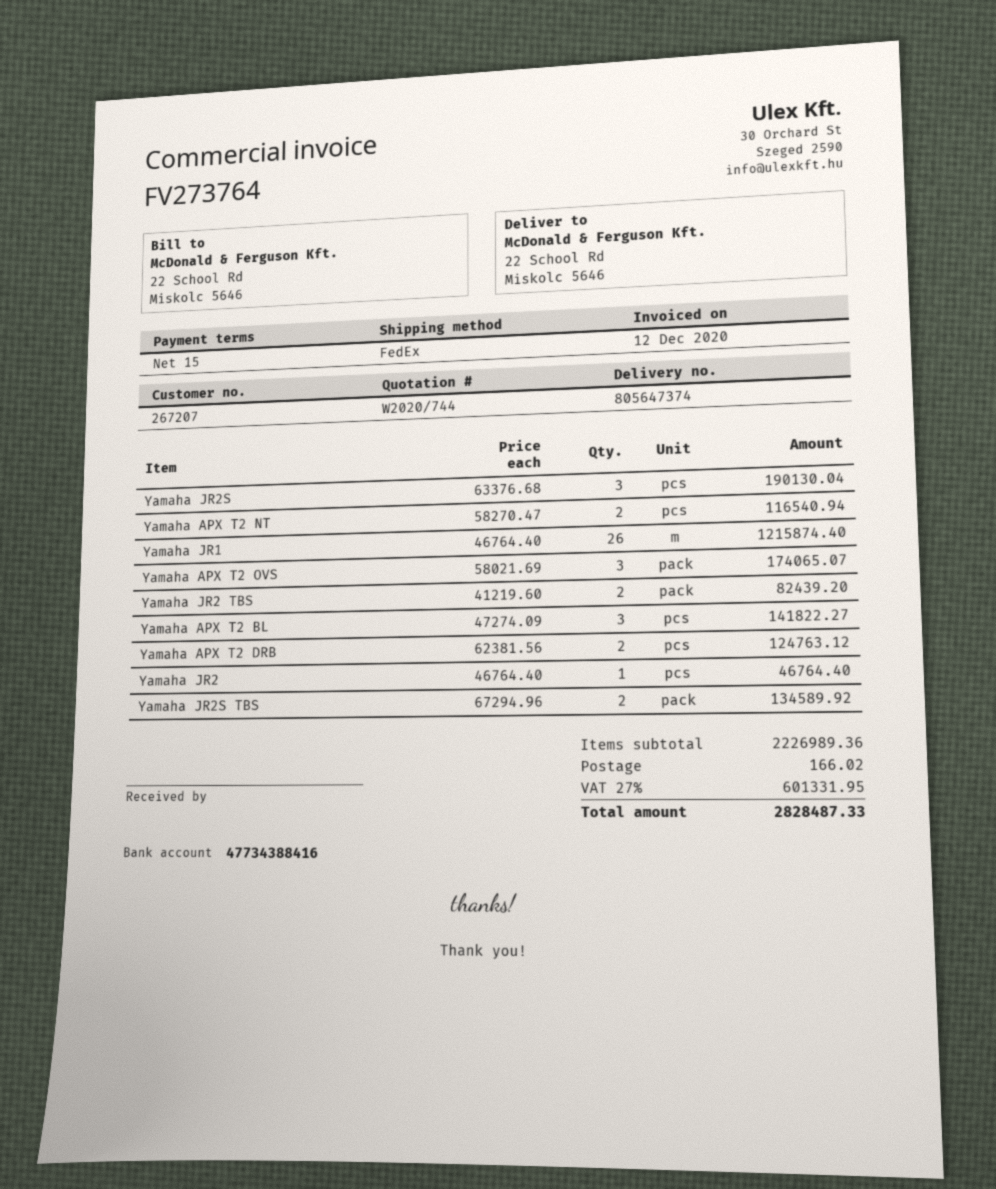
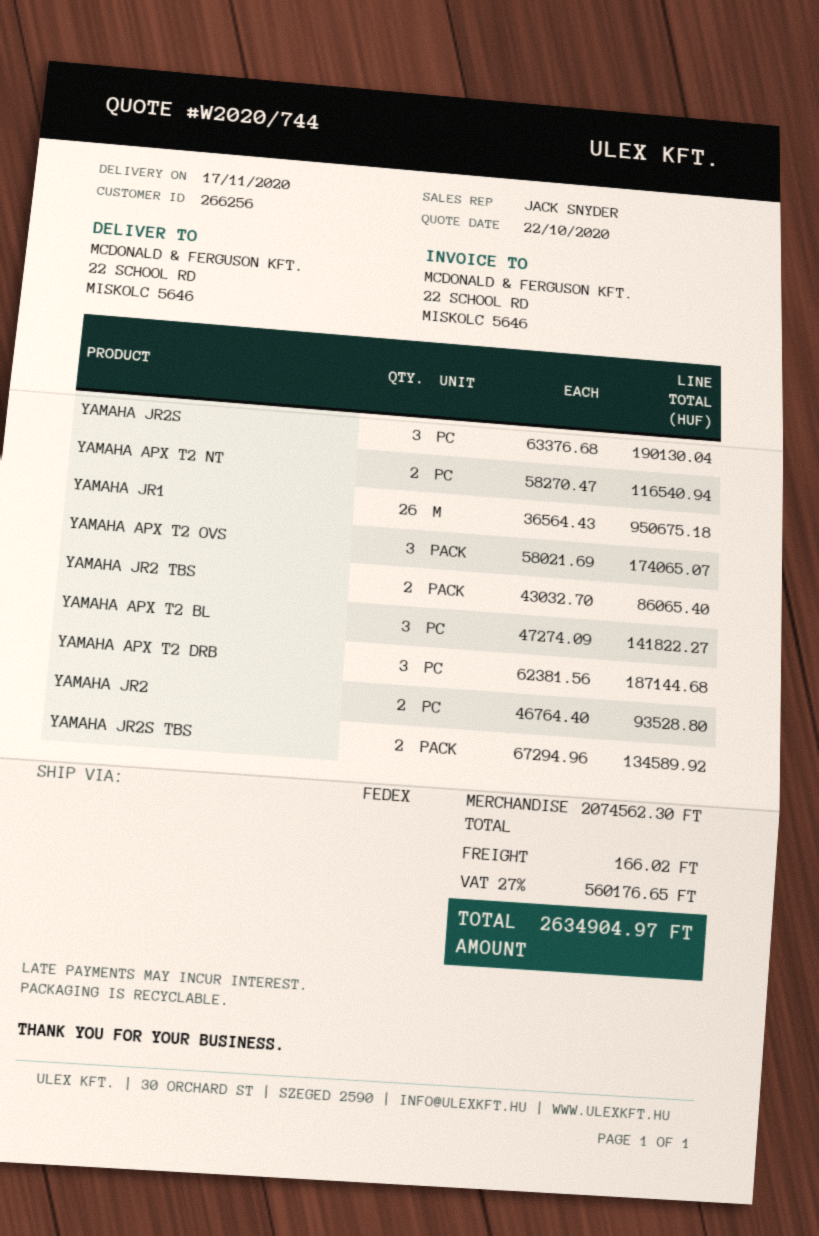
customer number: 267207 -> 266256
Yamaha JR1: 26 x 46764.40 = 1215874.40 -> 26 x 36564.43 = 950675.18
Yamaha JR2 TBS: 2 x 41219.60 = 82439.20 -> 2 x 43032.70 = 86065.40
Yamaha APX T2 DRB: 2 x 62381.56 = 124763.12 -> 3 x 62381.56 = 187144.68
Yamaha JR2: 1 x 46764.40 = 46764.40 -> 2 x 46764.40 = 93528.80
subtotal: 2226989.36 -> 2074562.30
tax: 27% = 601331.95 -> 27% = 560176.65
total: 2828487.33 -> 2634904.97

